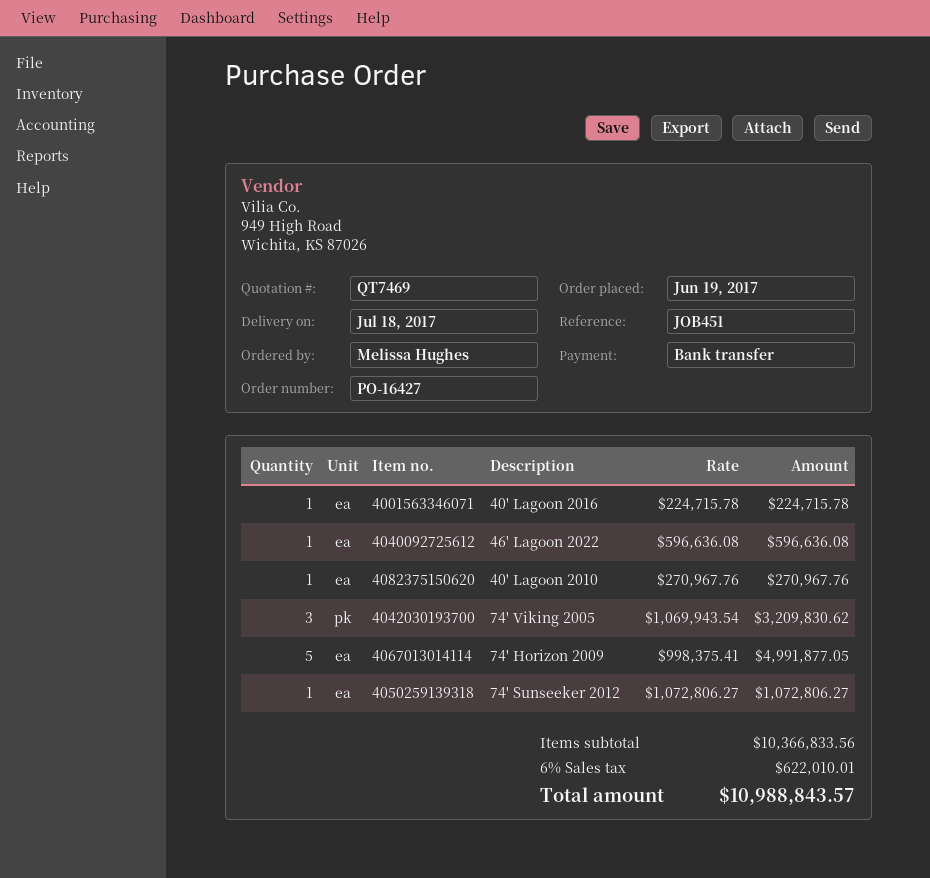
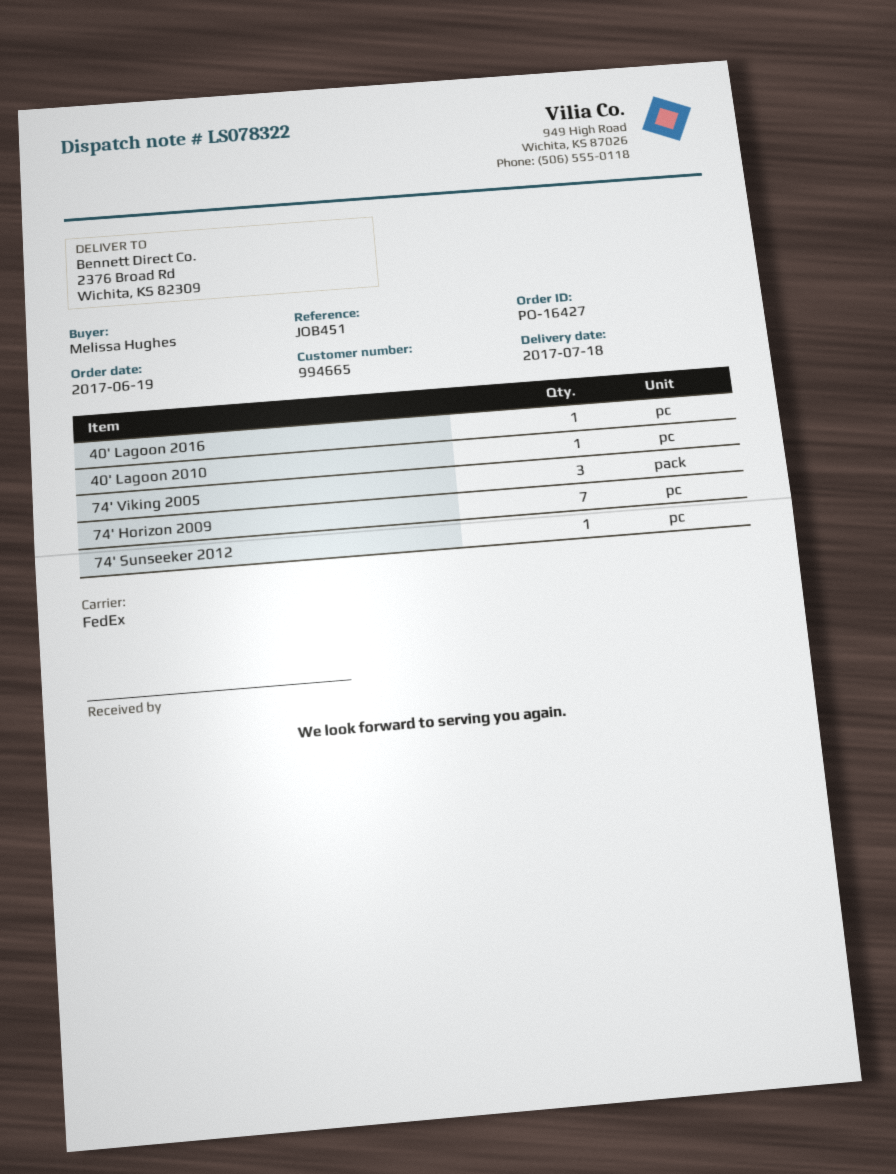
46' Lagoon 2022: 1 -> none
74' Horizon 2009: 5 -> 7

